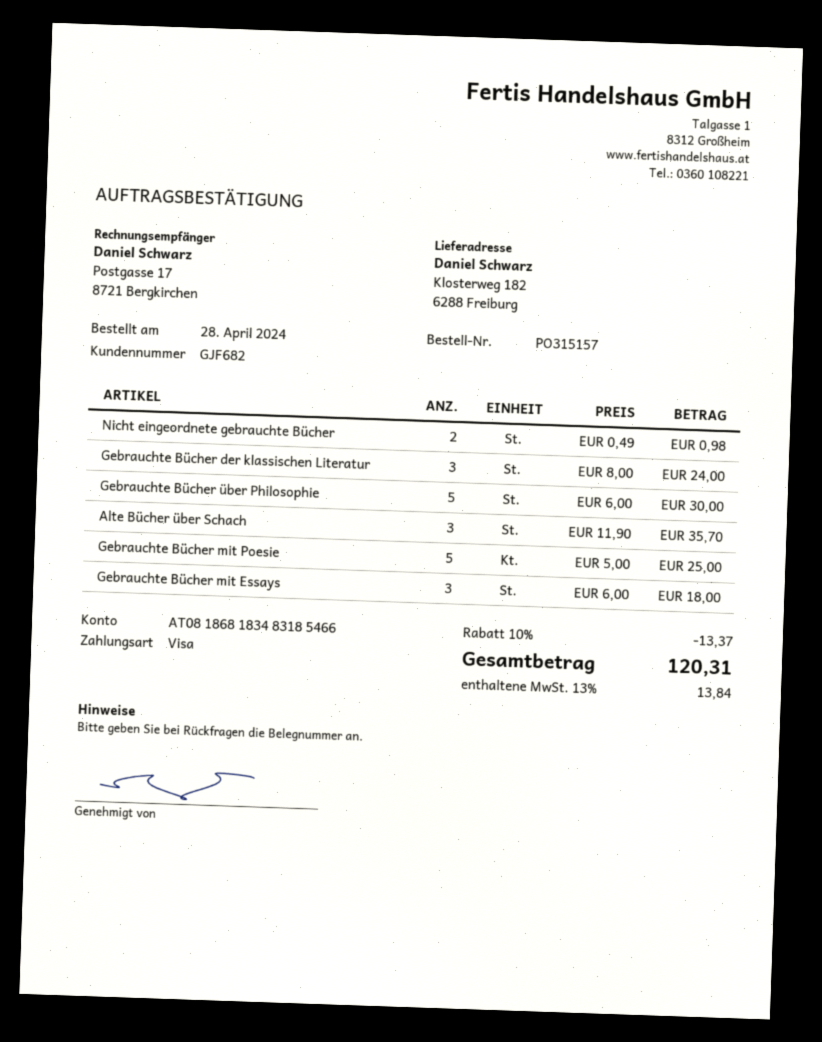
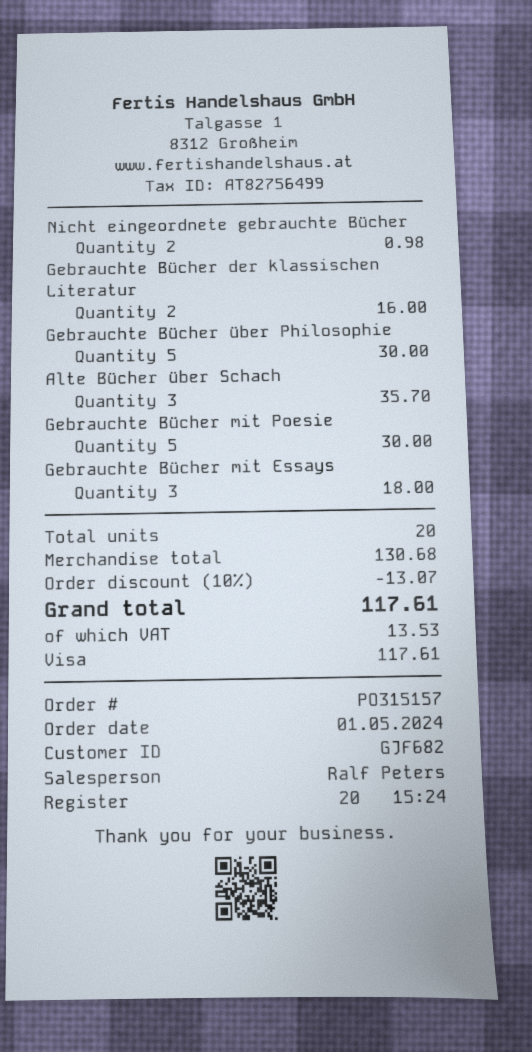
order date: 2024-04-28 -> 2024-05-01
Gebrauchte Bücher der klassischen Literatur: 3 for 24.00 -> 2 for 16.00
Gebrauchte Bücher mit Poesie: 5 for 25.00 -> 5 for 30.00
discount: 10% = 13.37 -> 10% = 13.07
tax: 13.84 -> 13.53
total: 120.31 -> 117.61

